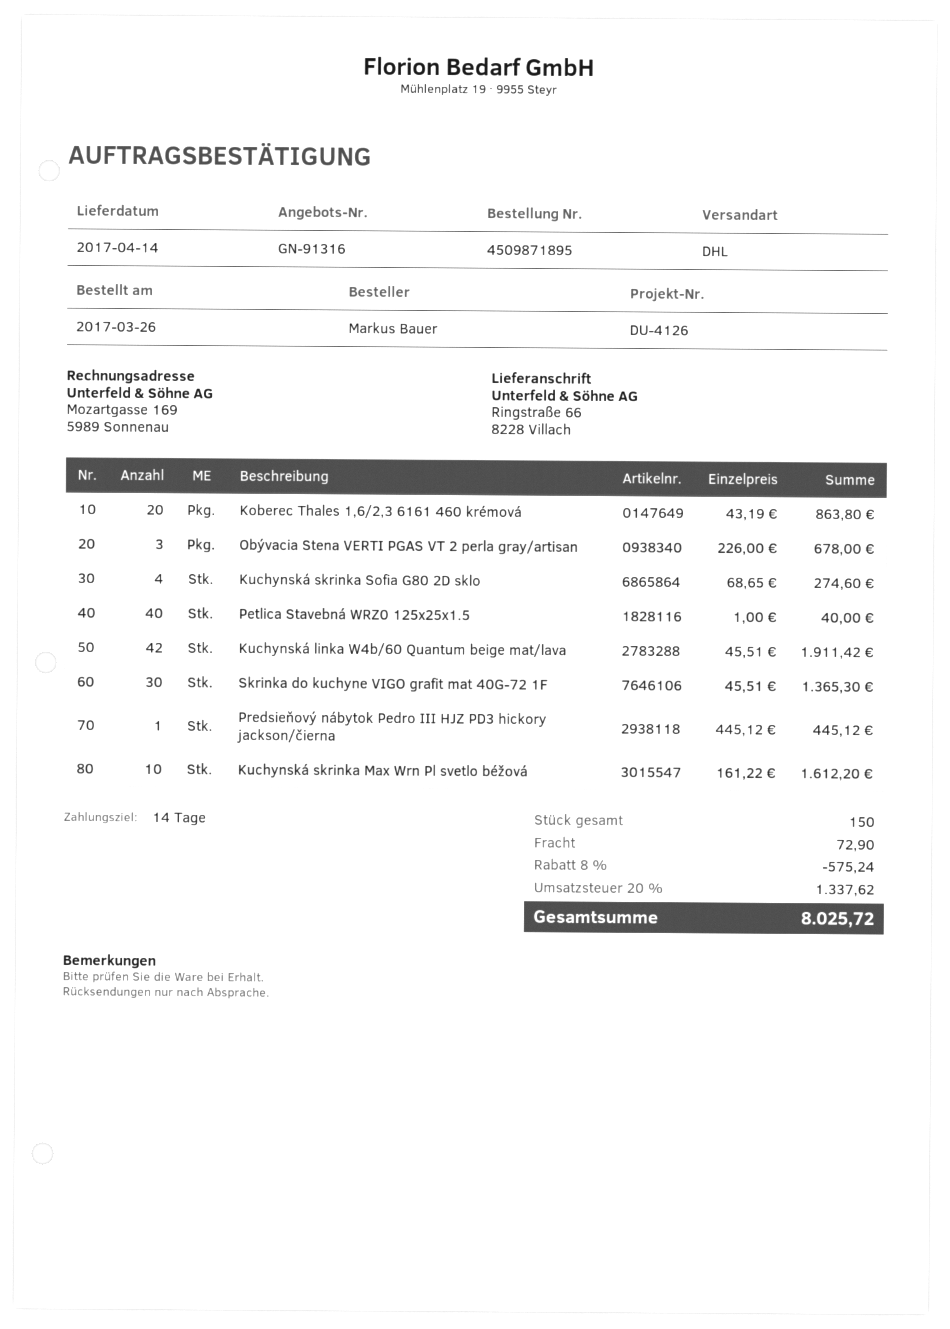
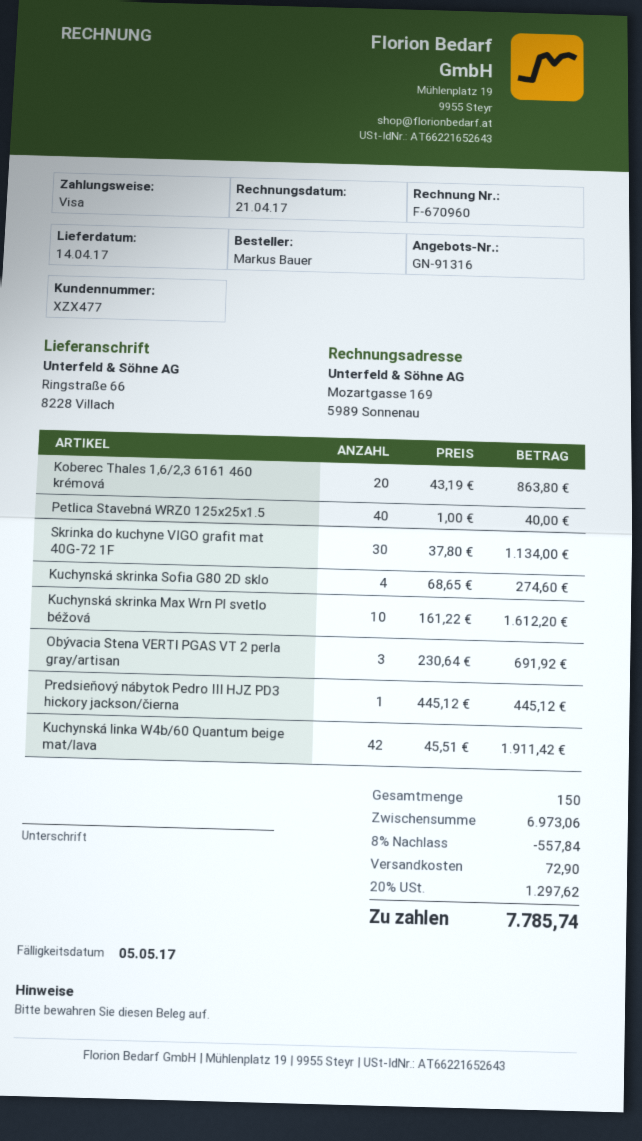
Obývacia Stena VERTI PGAS VT 2 perla gray/artisan: 3 x 226.00 = 678.00 -> 3 x 230.64 = 691.92
Skrinka do kuchyne VIGO grafit mat 40G-72 1F: 30 x 45.51 = 1365.30 -> 30 x 37.80 = 1134.00
discount: 8% = 575.24 -> 8% = 557.84
tax: 20% = 1337.62 -> 20% = 1297.62
total: 8025.72 -> 7785.74

